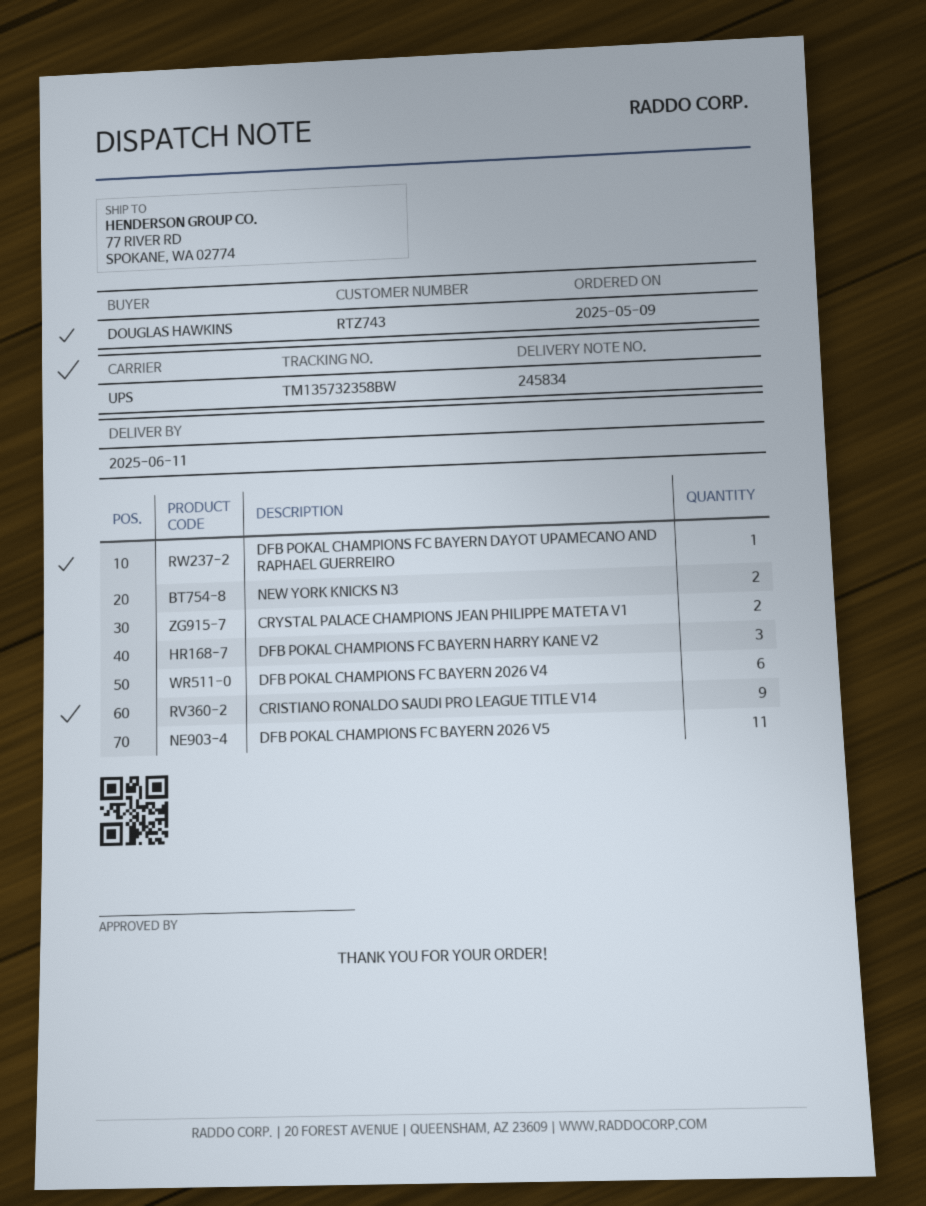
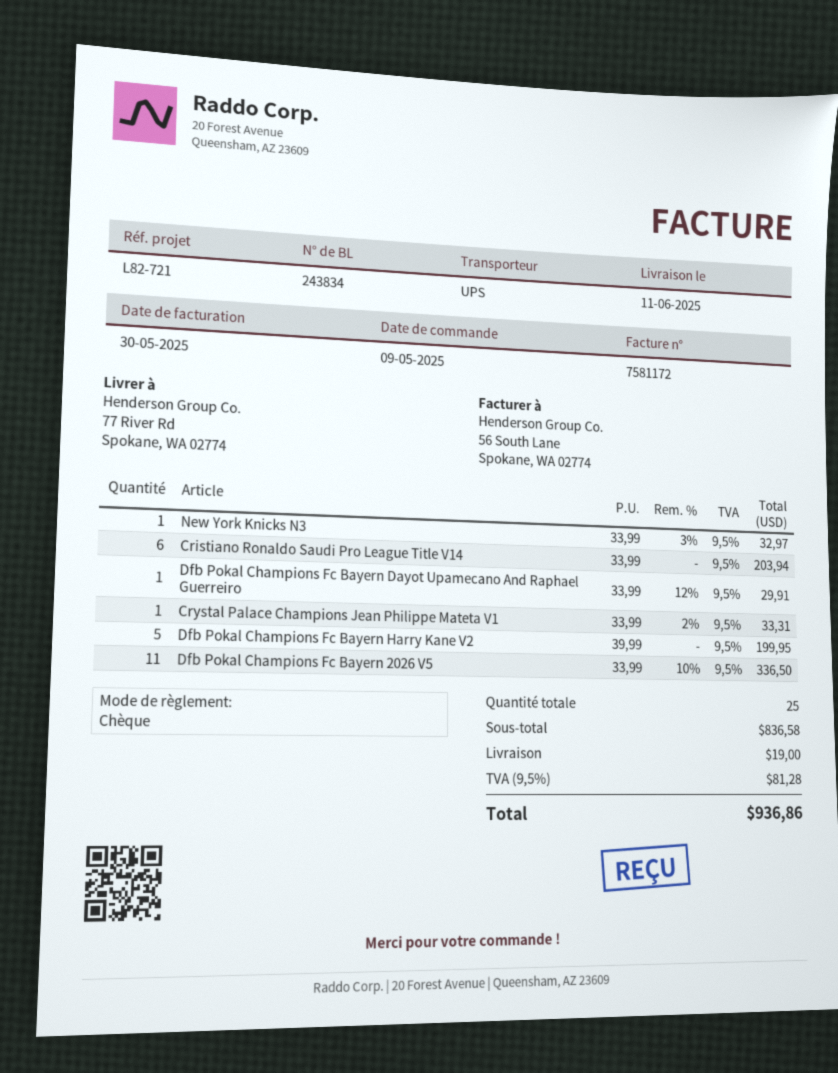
delivery note number: 245834 -> 243834
NEW YORK KNICKS N3: 2 -> 1
CRYSTAL PALACE CHAMPIONS JEAN PHILIPPE MATETA V1: 2 -> 1
DFB POKAL CHAMPIONS FC BAYERN HARRY KANE V2: 3 -> 5
DFB POKAL CHAMPIONS FC BAYERN 2026 V4: 6 -> none
CRISTIANO RONALDO SAUDI PRO LEAGUE TITLE V14: 9 -> 6

